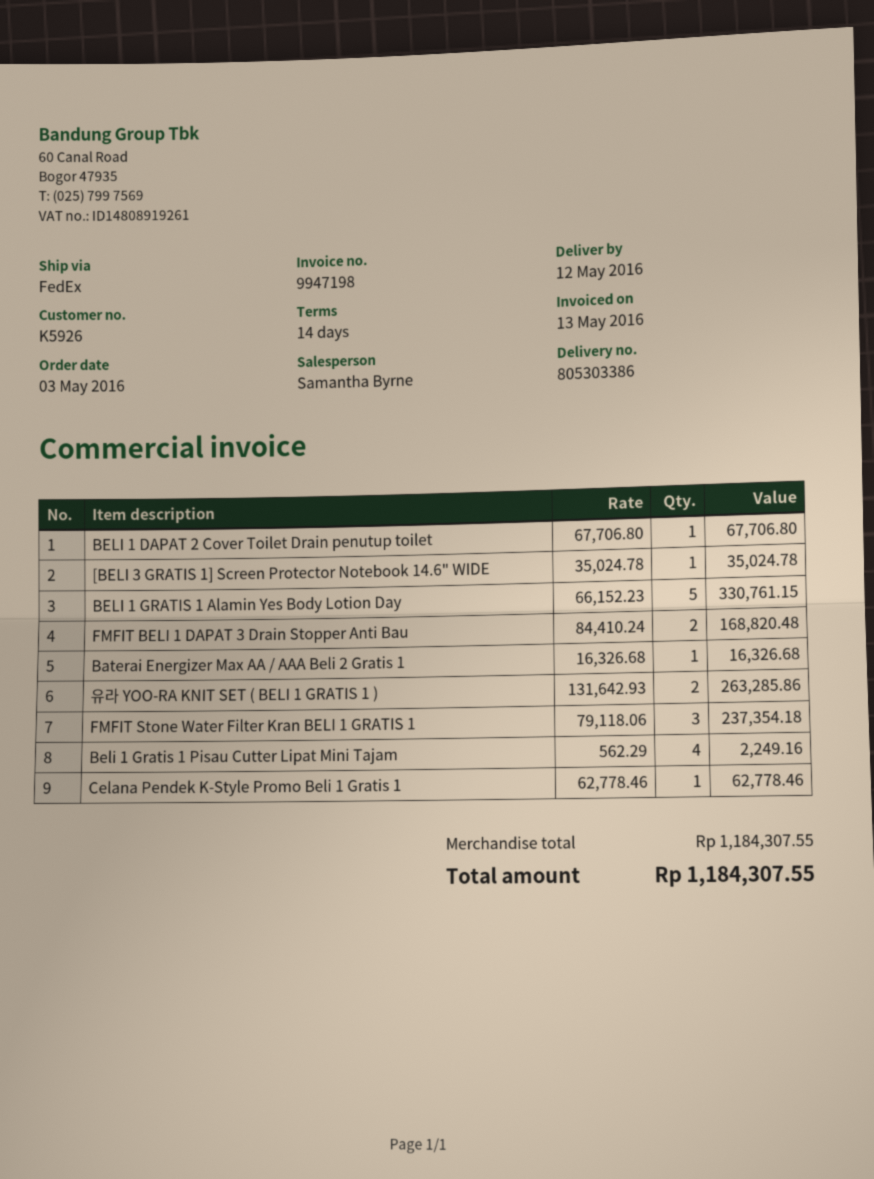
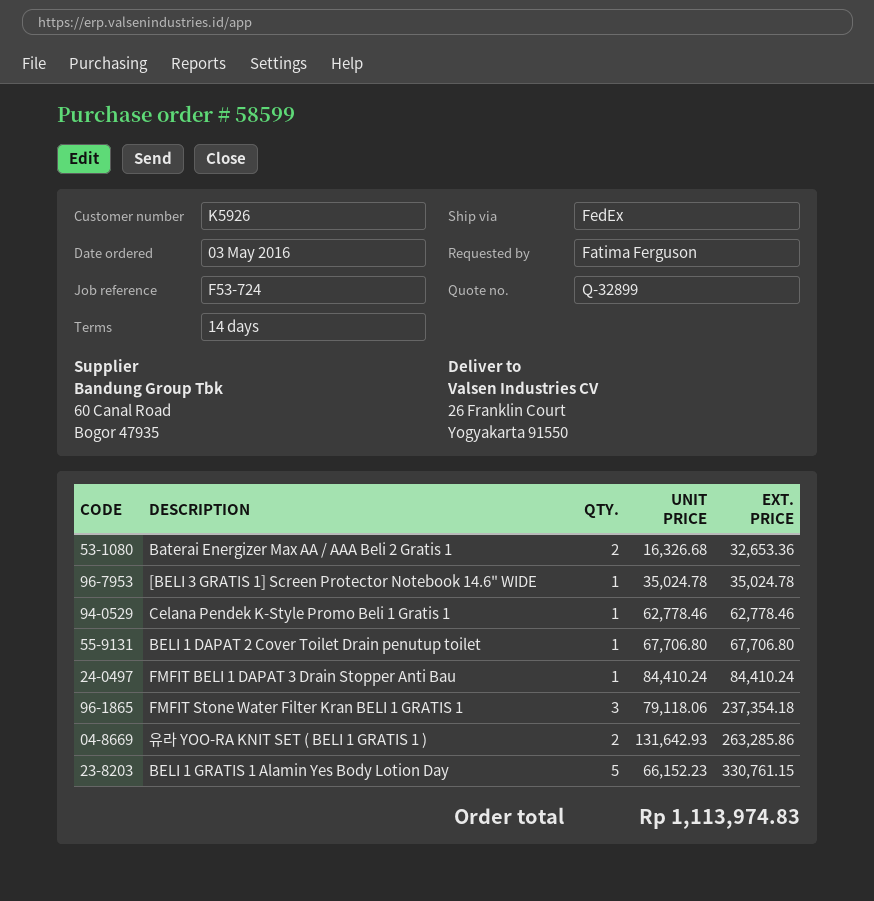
FMFIT BELI 1 DAPAT 3 Drain Stopper Anti Bau: 2 x 84410.24 = 168820.48 -> 1 x 84410.24 = 84410.24
Baterai Energizer Max AA / AAA Beli 2 Gratis 1: 1 x 16326.68 = 16326.68 -> 2 x 16326.68 = 32653.36
Beli 1 Gratis 1 Pisau Cutter Lipat Mini Tajam: 4 x 562.29 = 2249.16 -> none
total: 1184307.55 -> 1113974.83

